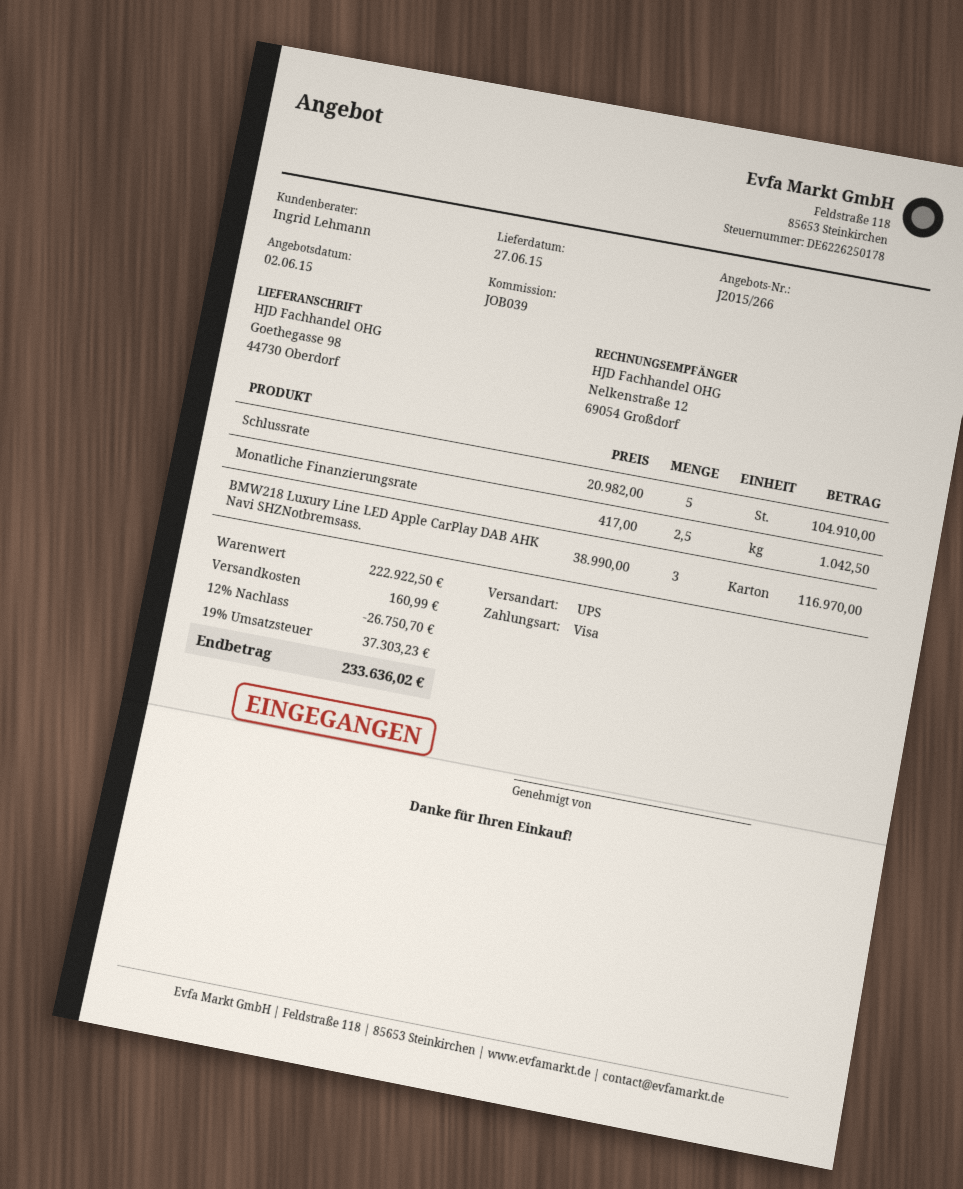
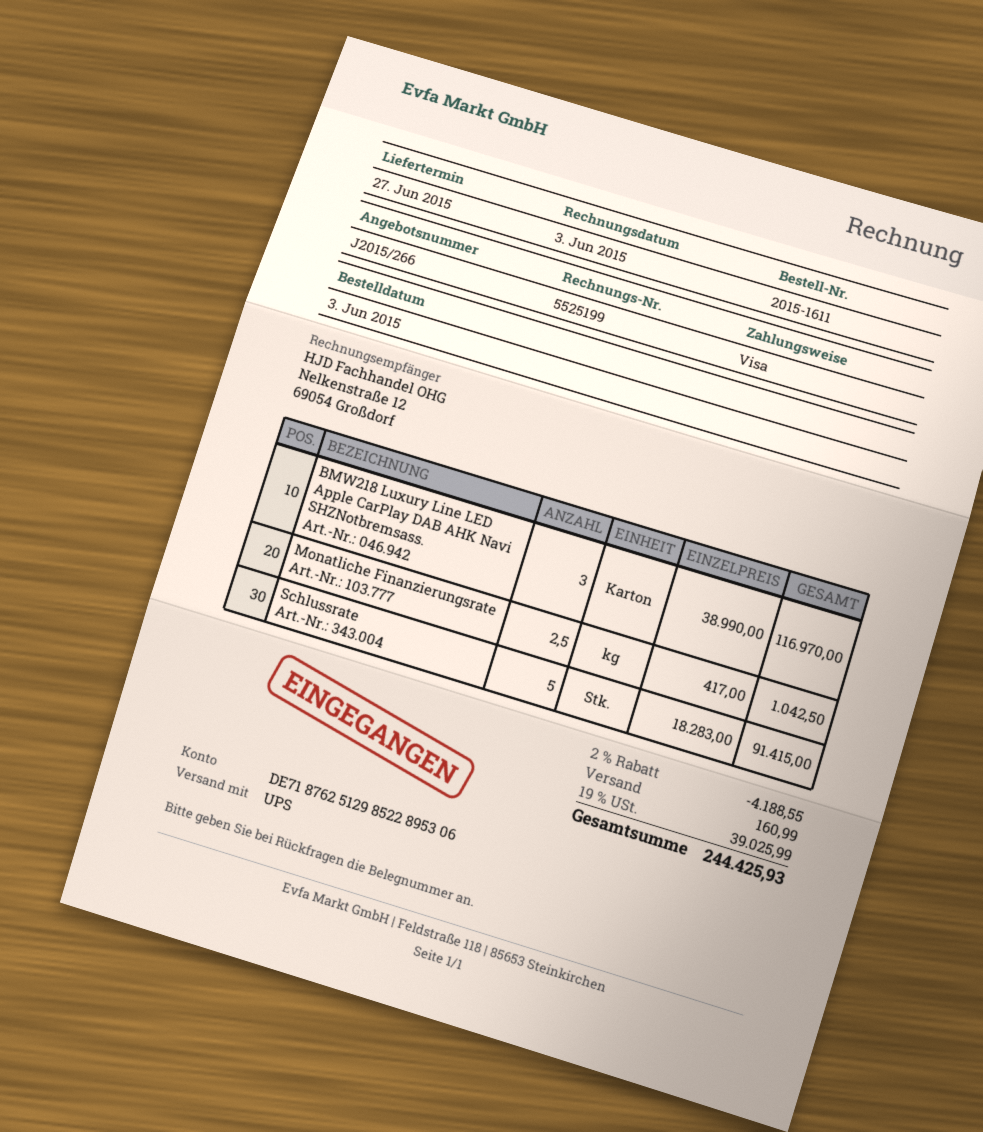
Schlussrate: 5 x 20982.00 = 104910.00 -> 5 x 18283.00 = 91415.00
discount: 12% = 26750.70 -> 2% = 4188.55
tax: 19% = 37303.23 -> 19% = 39025.99
total: 233636.02 -> 244425.93

